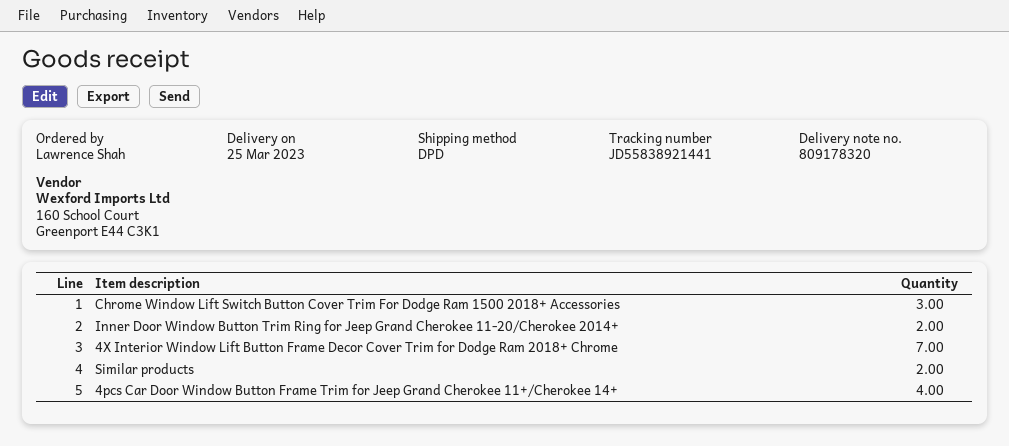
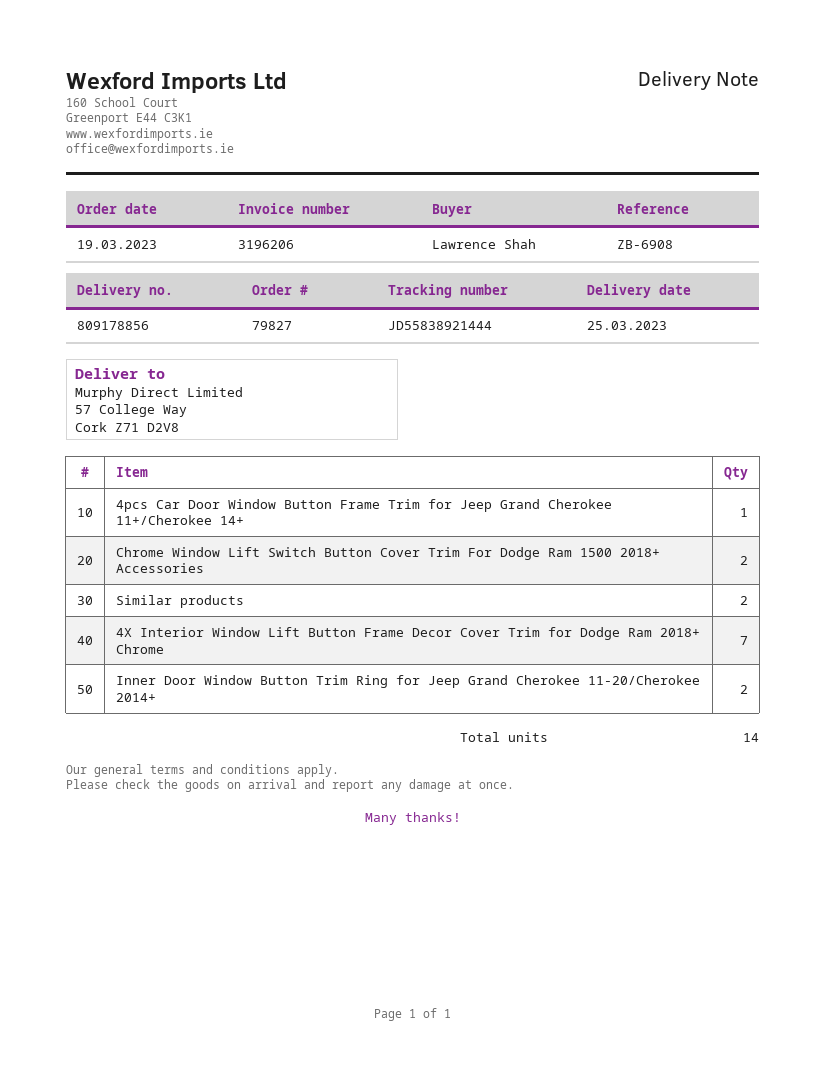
delivery note number: 809178320 -> 809178856
tracking number: JD55838921441 -> JD55838921444
Chrome Window Lift Switch Button Cover Trim For Dodge Ram 1500 2018+ Accessories: 3 -> 2
4pcs Car Door Window Button Frame Trim for Jeep Grand Cherokee 11+/Cherokee 14+: 4 -> 1

